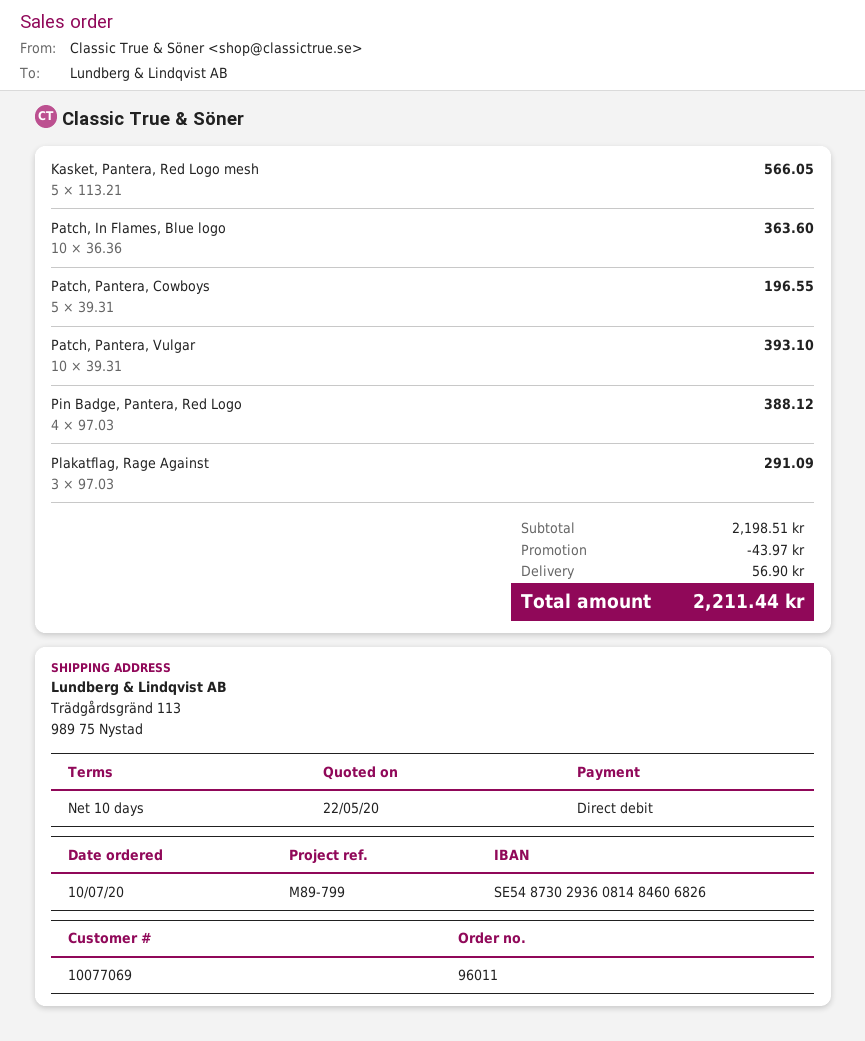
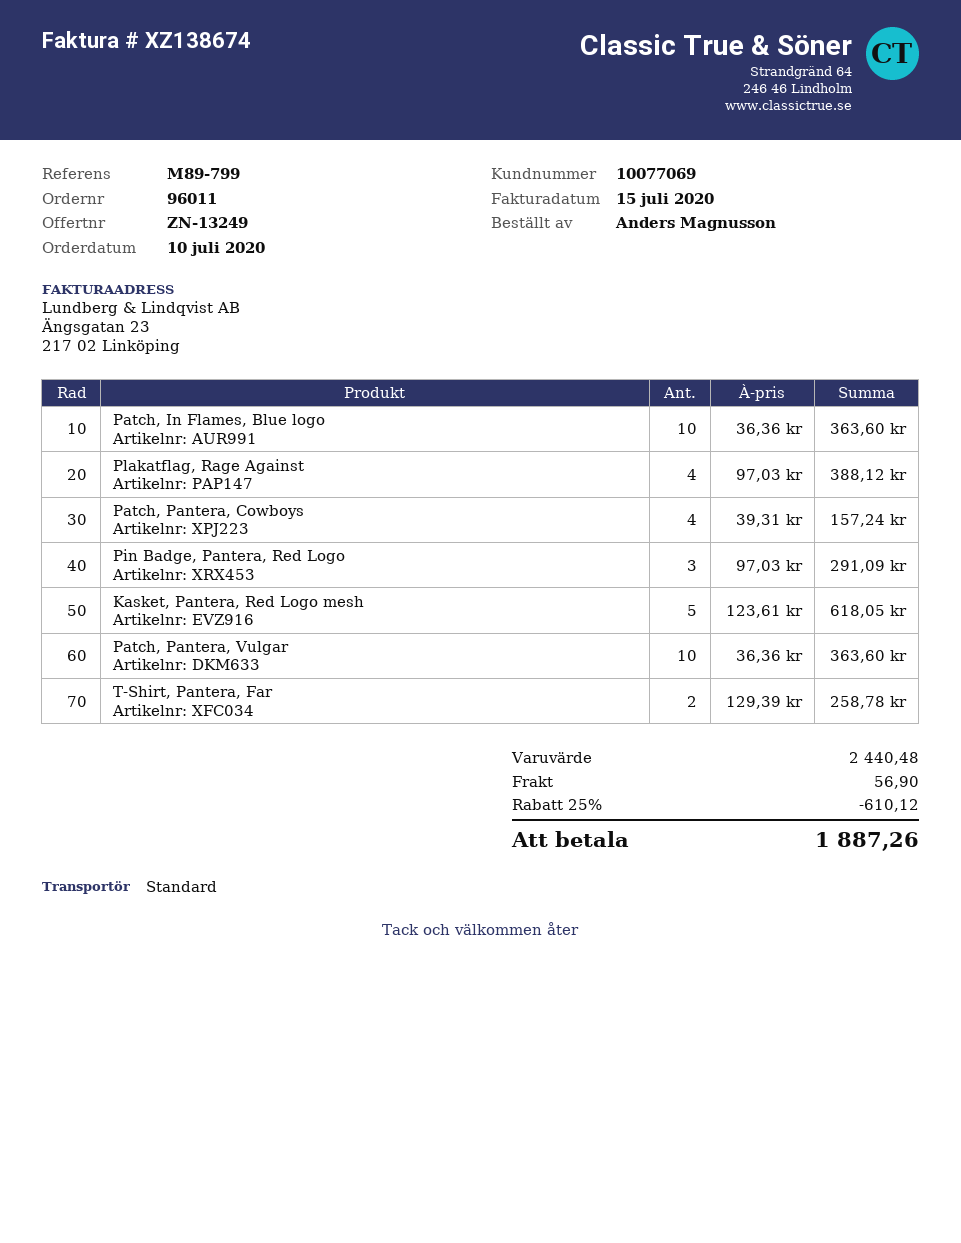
Kasket, Pantera, Red Logo mesh: 5 x 113.21 = 566.05 -> 5 x 123.61 = 618.05
Patch, Pantera, Cowboys: 5 x 39.31 = 196.55 -> 4 x 39.31 = 157.24
Patch, Pantera, Vulgar: 10 x 39.31 = 393.10 -> 10 x 36.36 = 363.60
Pin Badge, Pantera, Red Logo: 4 x 97.03 = 388.12 -> 3 x 97.03 = 291.09
Plakatflag, Rage Against: 3 x 97.03 = 291.09 -> 4 x 97.03 = 388.12
T-Shirt, Pantera, Far: none -> 2 x 129.39 = 258.78
subtotal: 2198.51 -> 2440.48
discount: 43.97 -> 610.12
total: 2211.44 -> 1887.26

